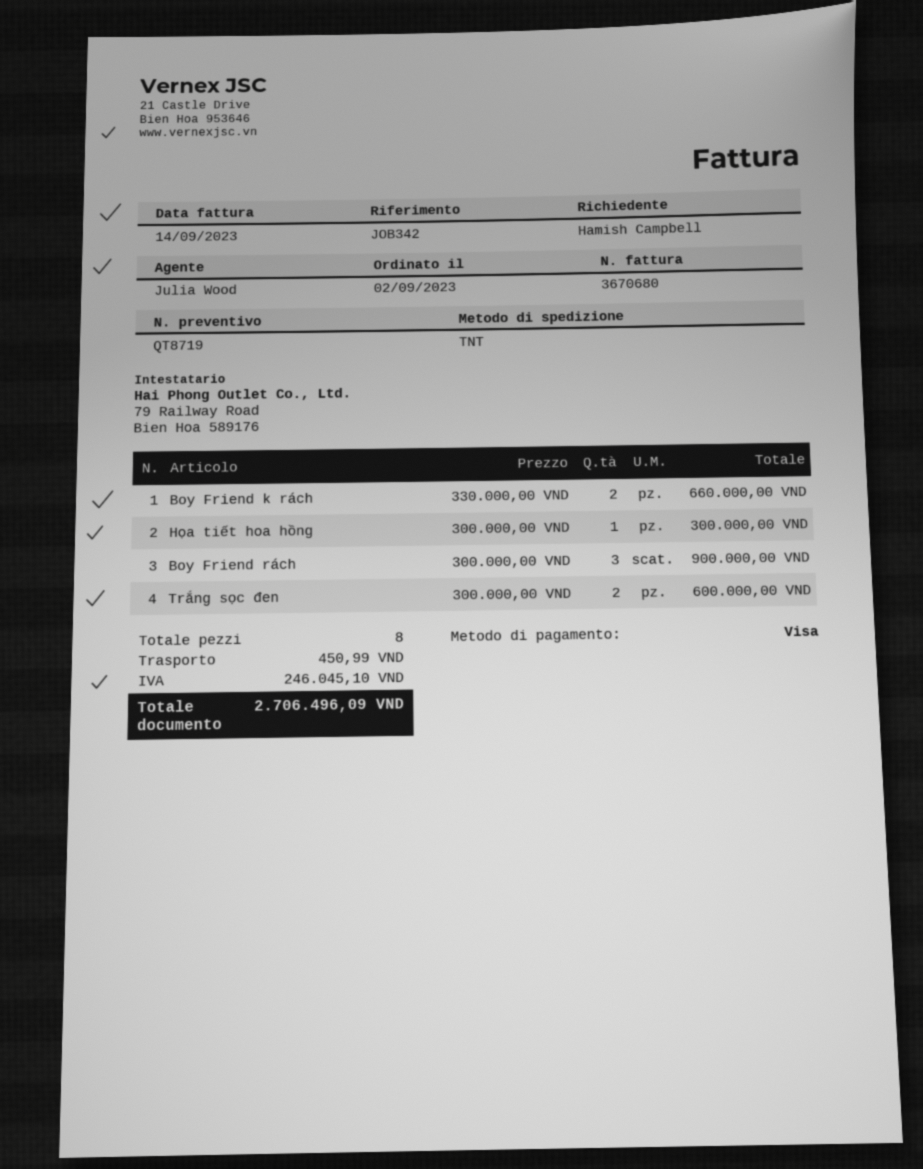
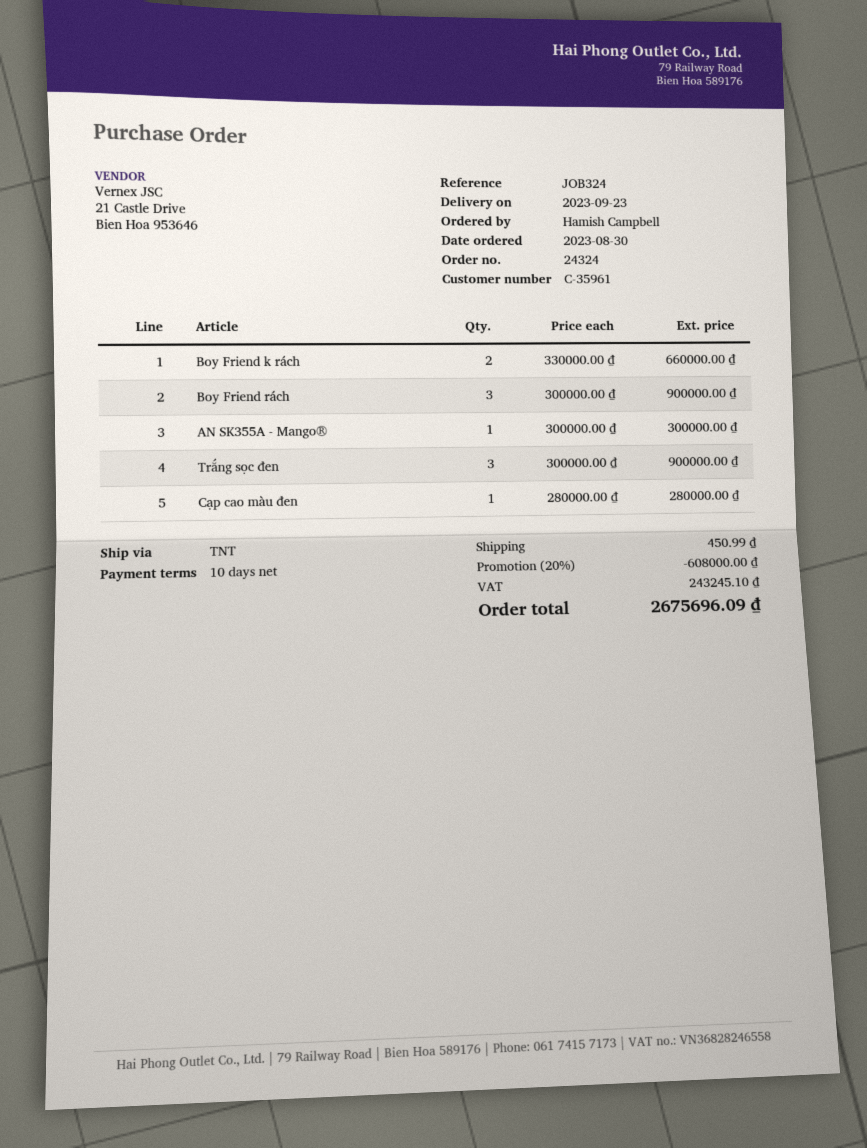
order date: 2023-09-02 -> 2023-08-30
reference: JOB342 -> JOB324
Họa tiết hoa hồng: 1 x 300000.00 = 300000.00 -> none
Trắng sọc đen: 2 x 300000.00 = 600000.00 -> 3 x 300000.00 = 900000.00
AN SK355A - Mango®: none -> 1 x 300000.00 = 300000.00
Cạp cao màu đen: none -> 1 x 280000.00 = 280000.00
discount: none -> 20% = 608000.00
tax: 246045.10 -> 243245.10
total: 2706496.09 -> 2675696.09

